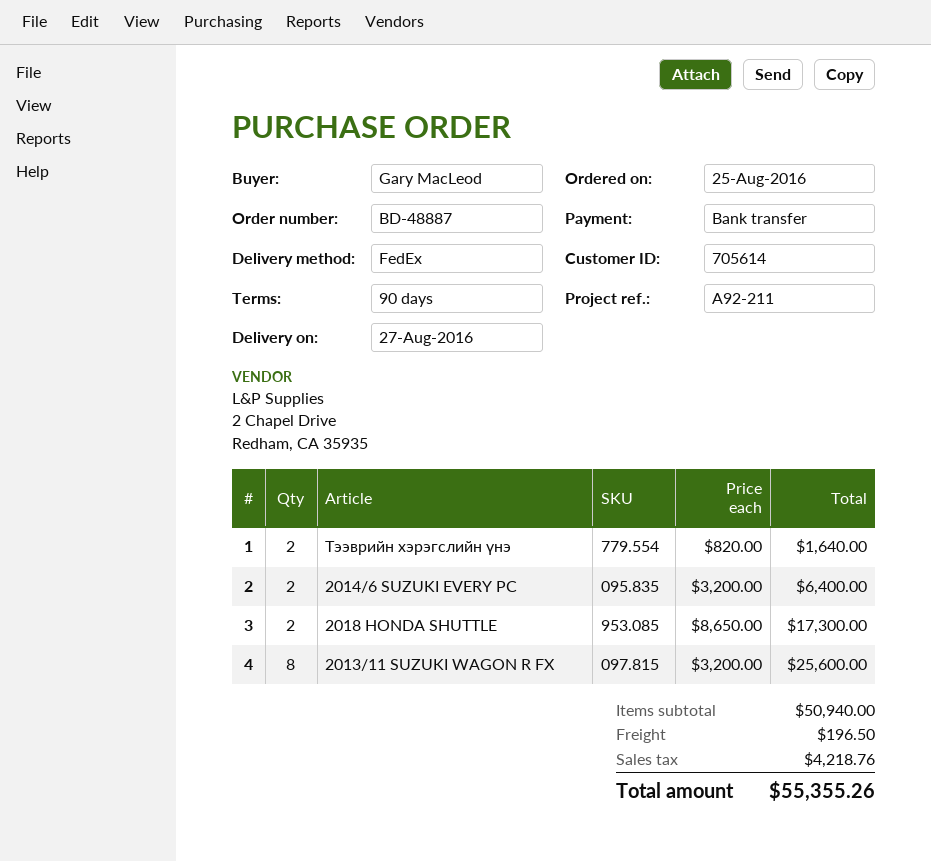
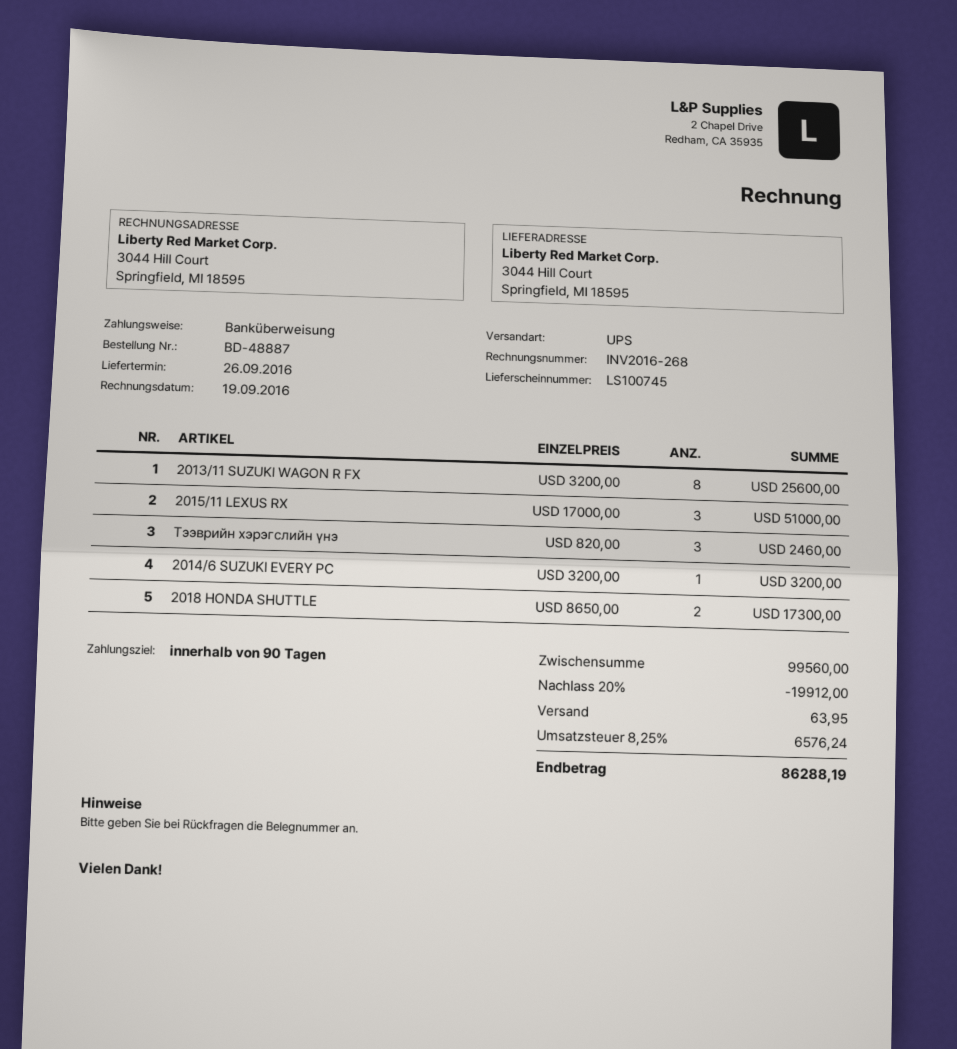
delivery date: 2016-08-27 -> 2016-09-26
shipping method: FedEx -> UPS
Тээврийн хэрэгслийн үнэ: 2 x 820.00 = 1640.00 -> 3 x 820.00 = 2460.00
2014/6 SUZUKI EVERY PC: 2 x 3200.00 = 6400.00 -> 1 x 3200.00 = 3200.00
2015/11 LEXUS RX: none -> 3 x 17000.00 = 51000.00
subtotal: 50940.00 -> 99560.00
discount: none -> 20% = 19912.00
shipping: 196.50 -> 63.95
tax: 4218.76 -> 6576.24
total: 55355.26 -> 86288.19

